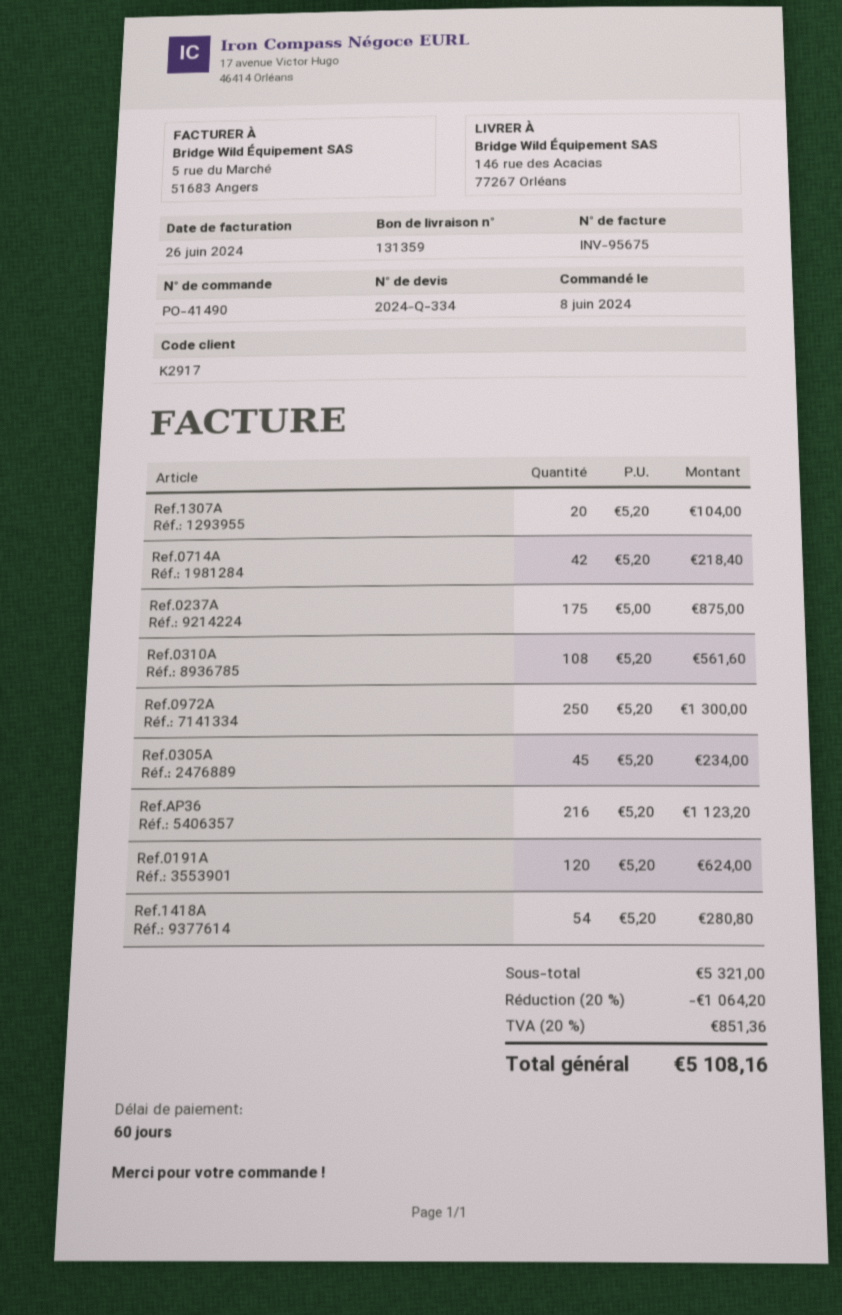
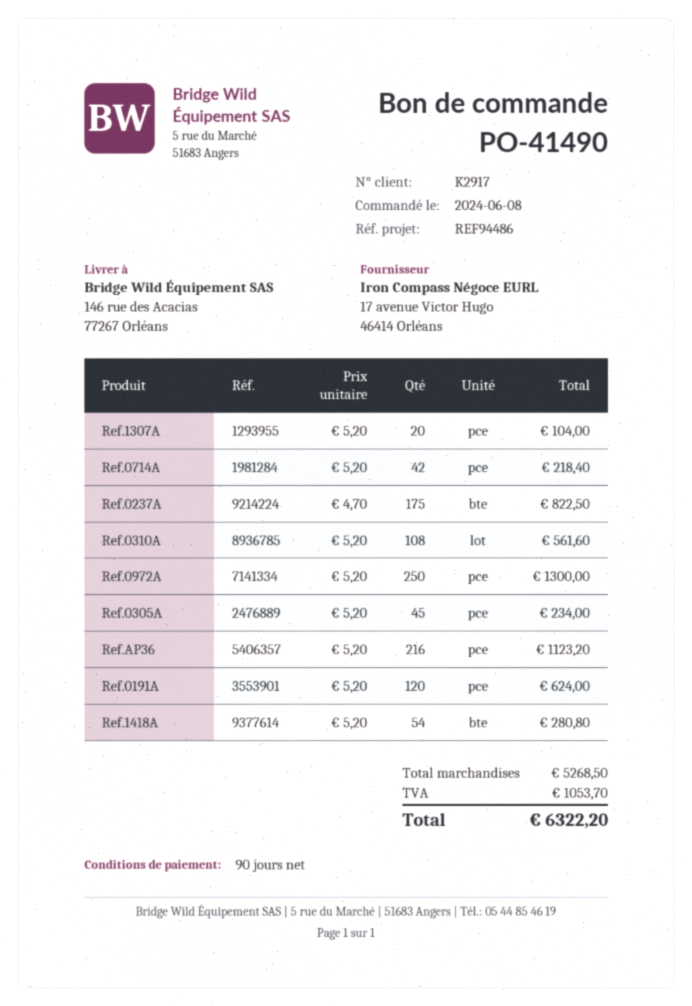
payment terms: 60 days -> 90 days
Ref.0237A: 175 x 5.00 = 875.00 -> 175 x 4.70 = 822.50
subtotal: 5321.00 -> 5268.50
discount: 20% = 1064.20 -> none
tax: 851.36 -> 1053.70
total: 5108.16 -> 6322.20

